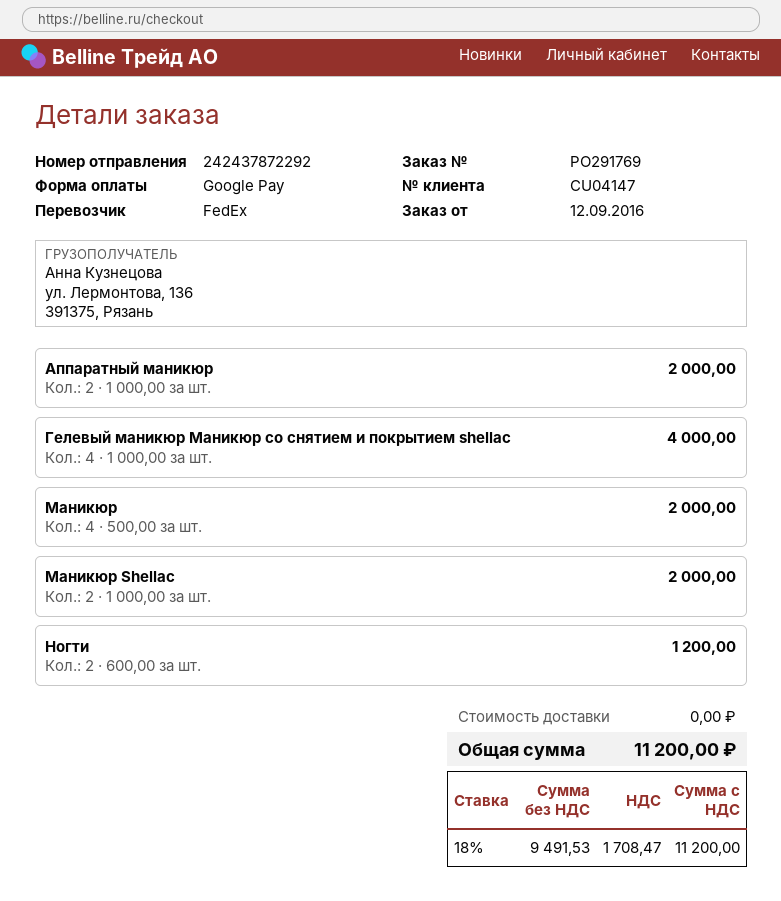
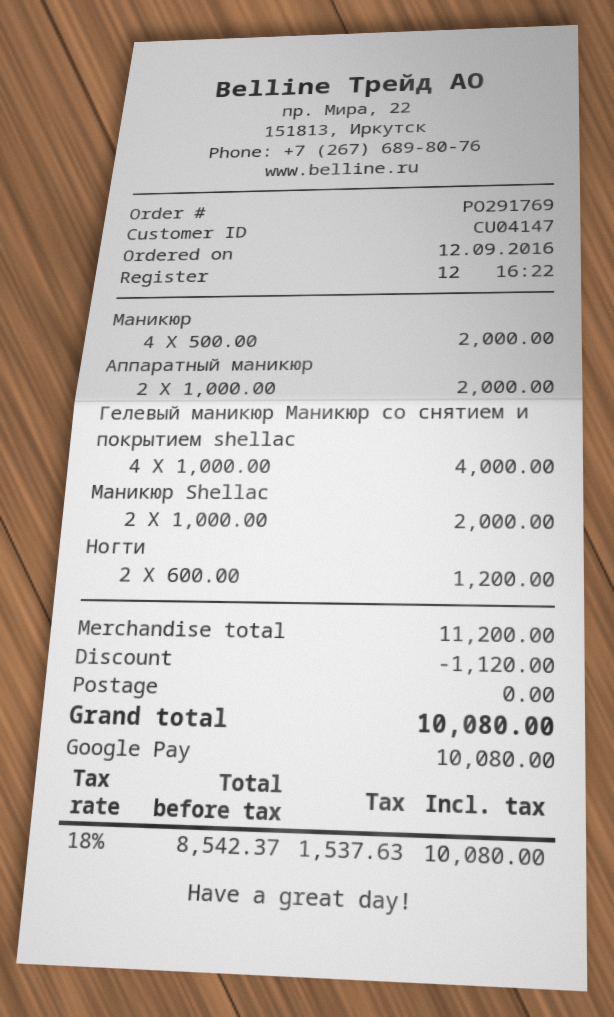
discount: none -> 1120.00
net: 9491.53 -> 8542.37
tax: 18% = 1708.47 -> 18% = 1537.63
total: 11200.00 -> 10080.00

